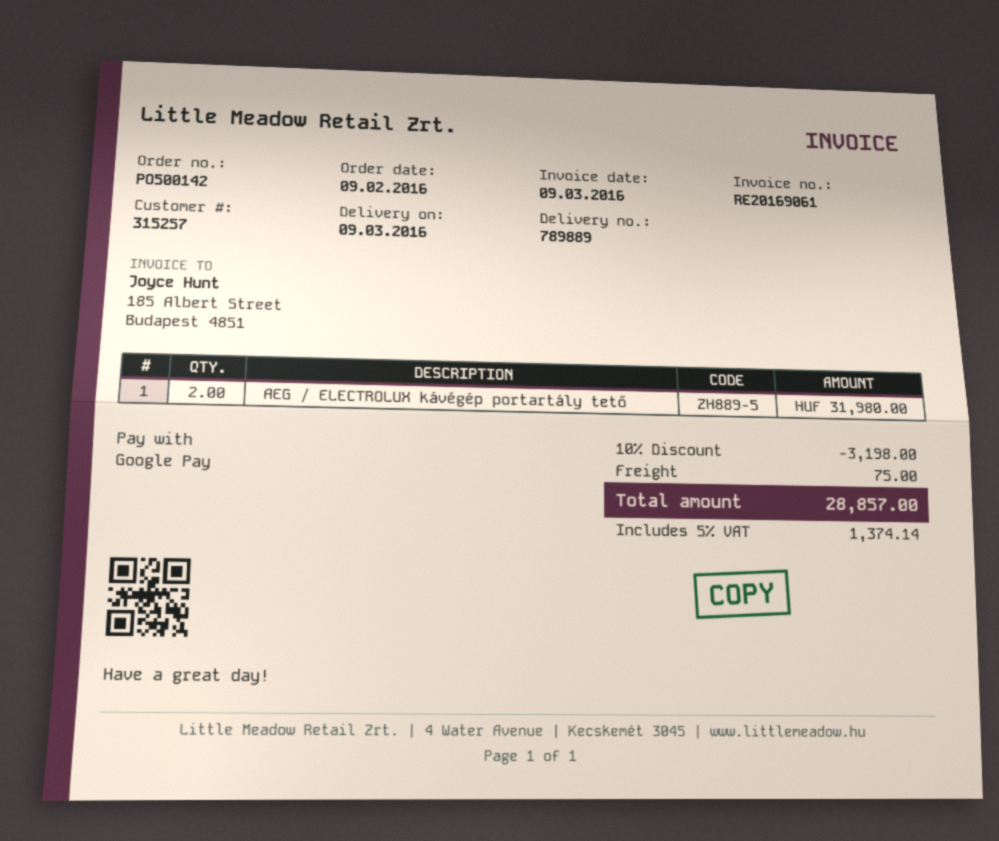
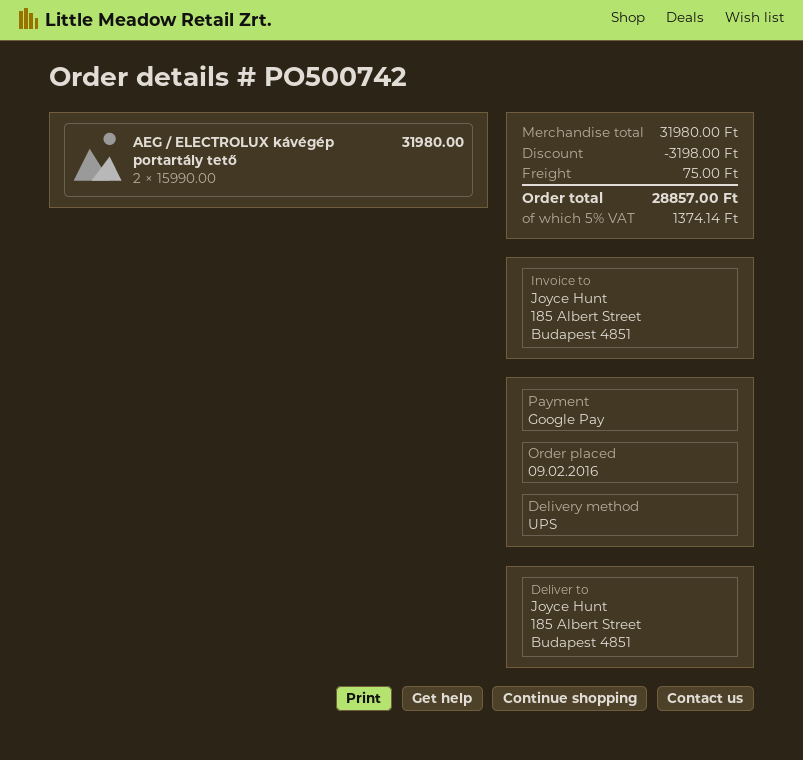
order number: PO500142 -> PO500742

